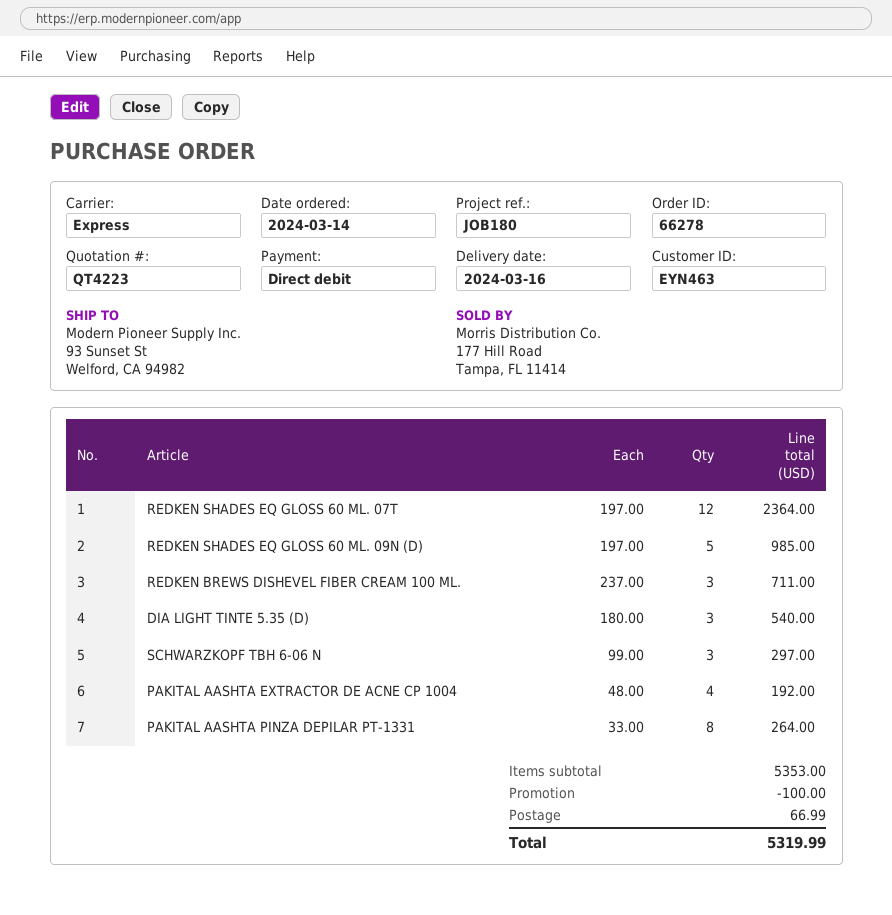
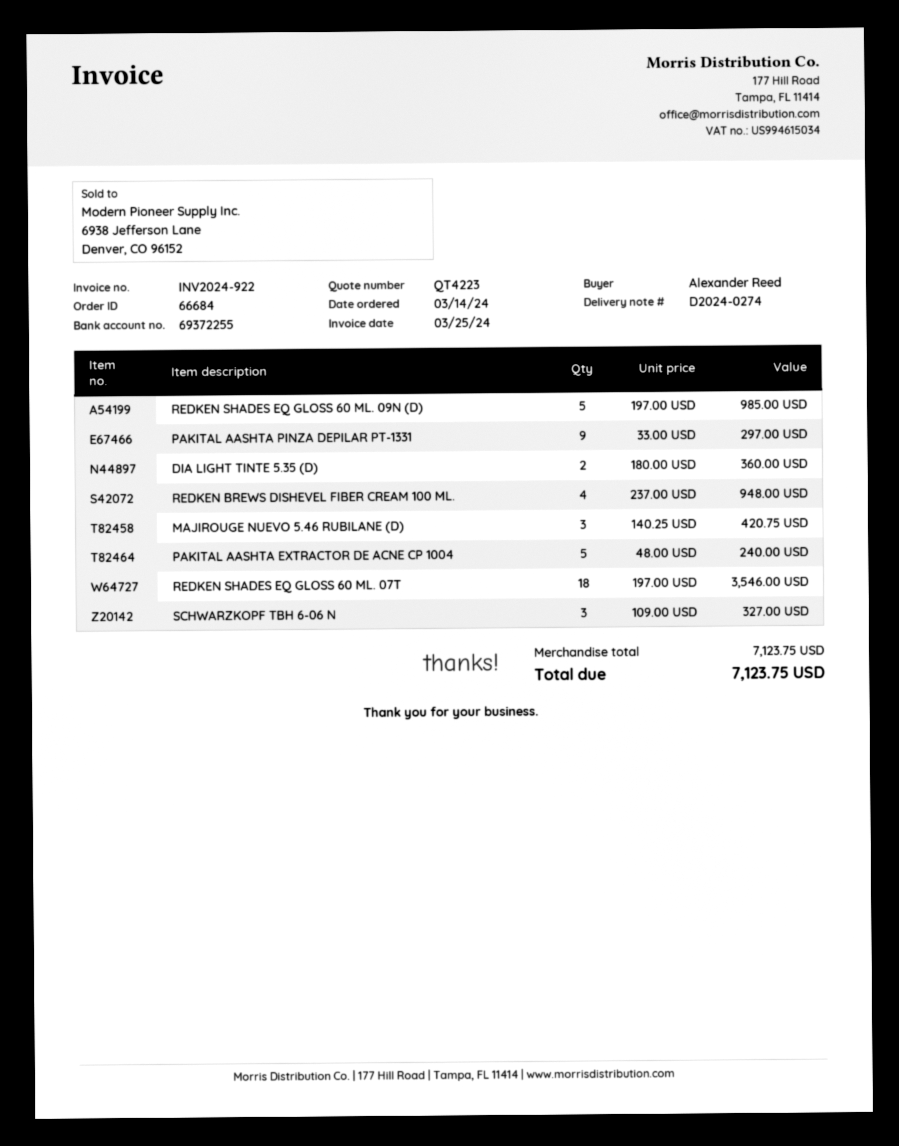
order number: 66278 -> 66684
REDKEN SHADES EQ GLOSS 60 ML. 07T: 12 x 197.00 = 2364.00 -> 18 x 197.00 = 3546.00
REDKEN BREWS DISHEVEL FIBER CREAM 100 ML.: 3 x 237.00 = 711.00 -> 4 x 237.00 = 948.00
DIA LIGHT TINTE 5.35 (D): 3 x 180.00 = 540.00 -> 2 x 180.00 = 360.00
SCHWARZKOPF TBH 6-06 N: 3 x 99.00 = 297.00 -> 3 x 109.00 = 327.00
PAKITAL AASHTA EXTRACTOR DE ACNE CP 1004: 4 x 48.00 = 192.00 -> 5 x 48.00 = 240.00
PAKITAL AASHTA PINZA DEPILAR PT-1331: 8 x 33.00 = 264.00 -> 9 x 33.00 = 297.00
MAJIROUGE NUEVO 5.46 RUBILANE (D): none -> 3 x 140.25 = 420.75
subtotal: 5353.00 -> 7123.75
discount: 100.00 -> none
shipping: 66.99 -> none
total: 5319.99 -> 7123.75

